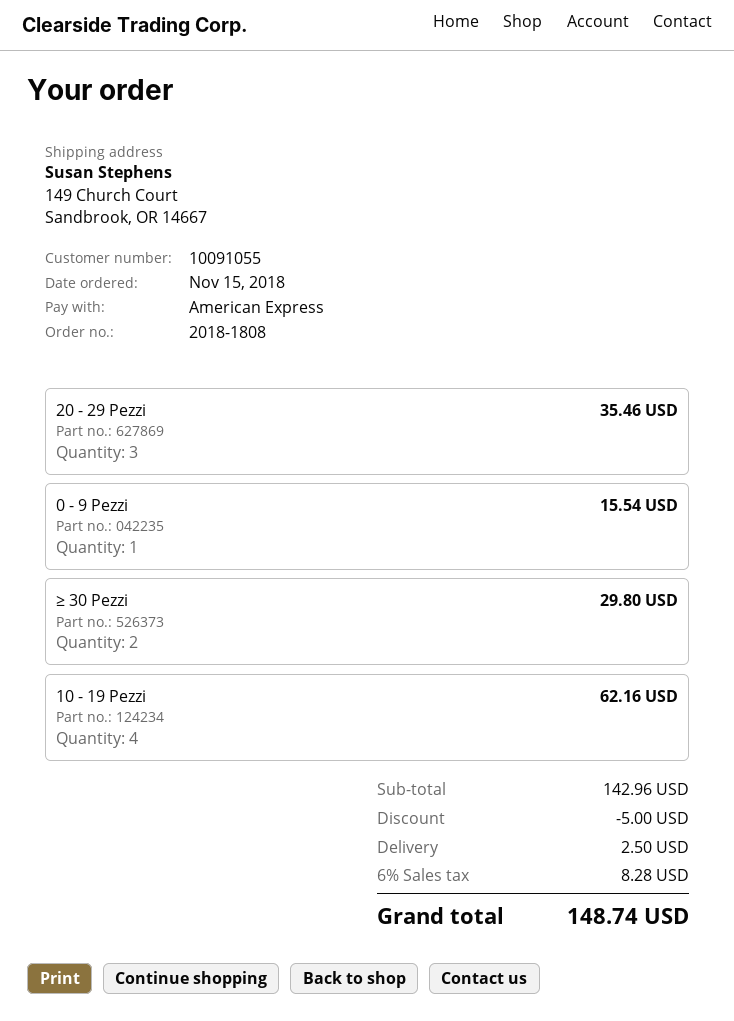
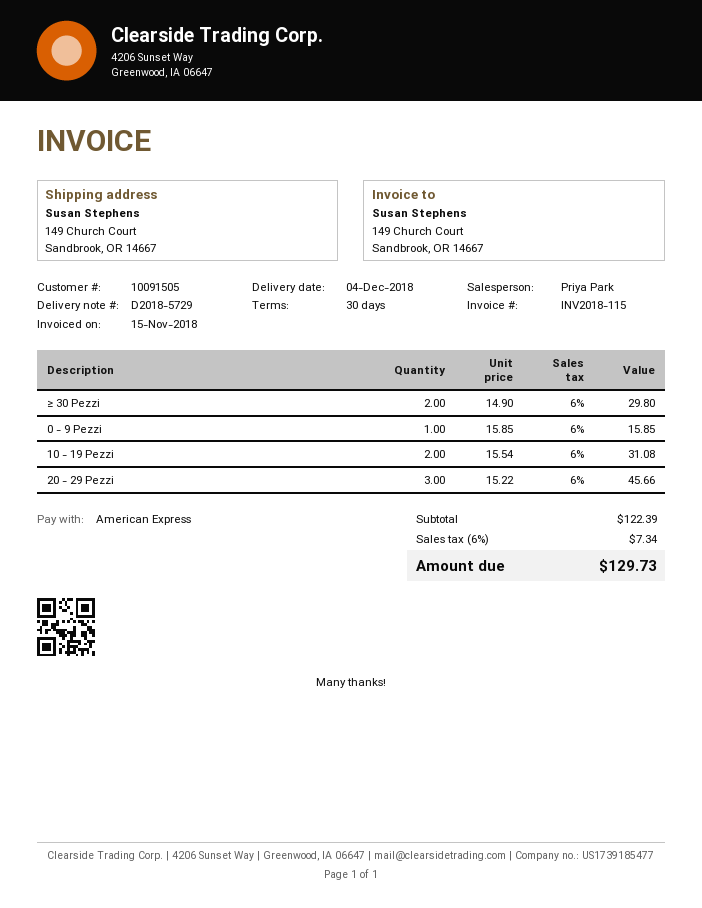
customer number: 10091055 -> 10091505
20 - 29 Pezzi: 3 for 35.46 -> 3 for 45.66
0 - 9 Pezzi: 1 for 15.54 -> 1 for 15.85
10 - 19 Pezzi: 4 for 62.16 -> 2 for 31.08
subtotal: 142.96 -> 122.39
discount: 5.00 -> none
shipping: 2.50 -> none
tax: 6% = 8.28 -> 6% = 7.34
total: 148.74 -> 129.73

